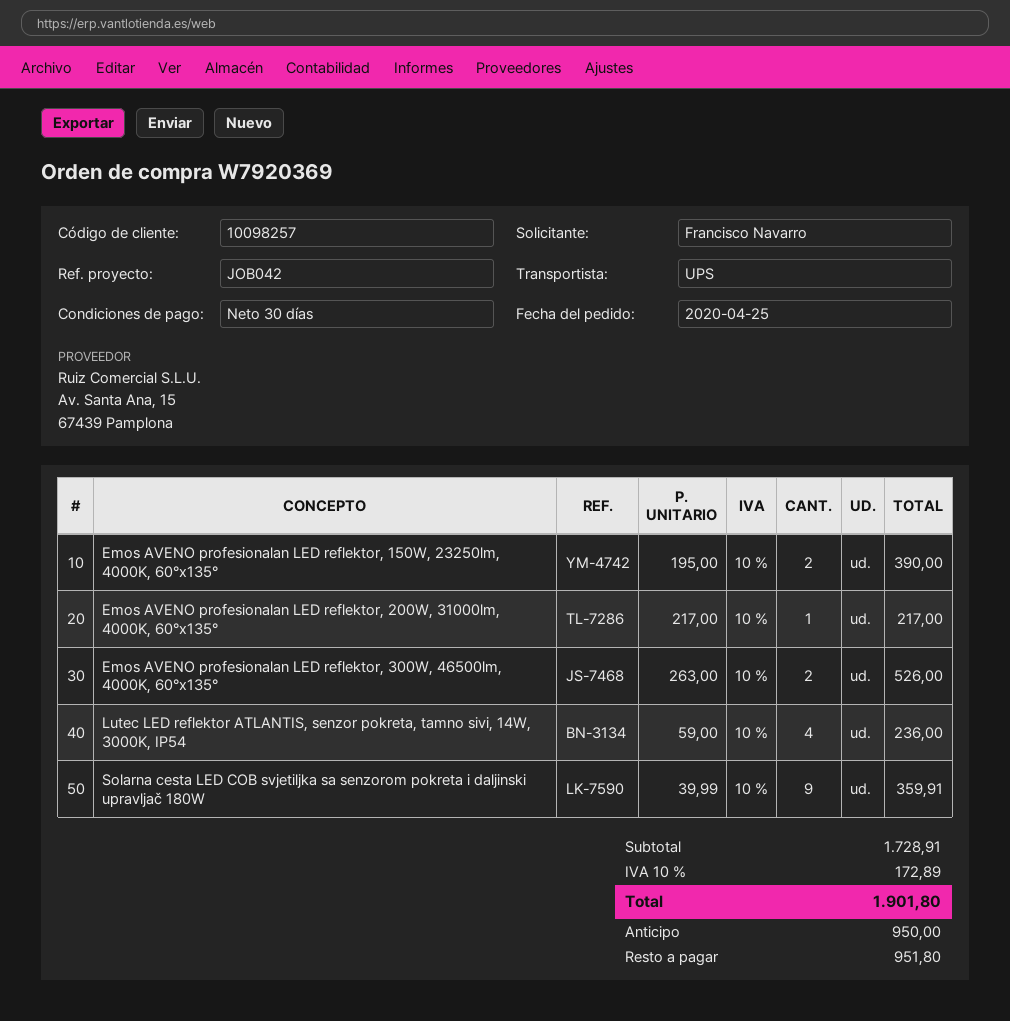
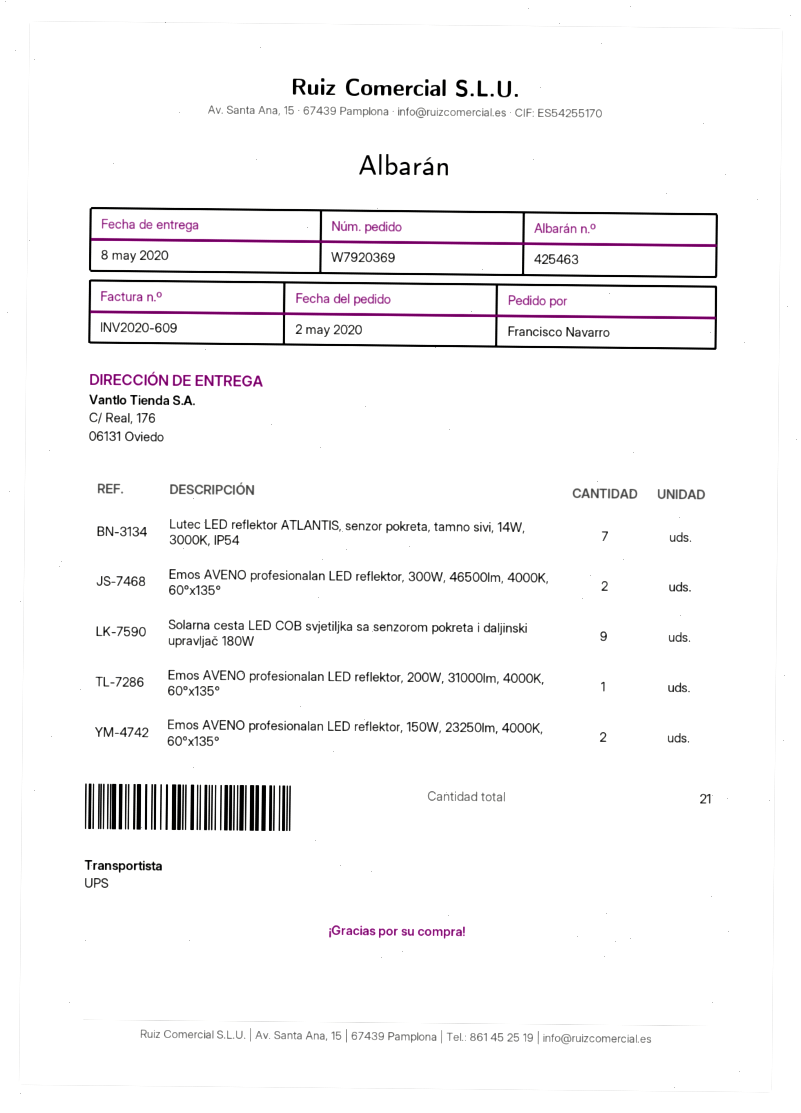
order date: 2020-04-25 -> 2020-05-02
Lutec LED reflektor ATLANTIS, senzor pokreta, tamno sivi, 14W, 3000K, IP54: 4 -> 7

